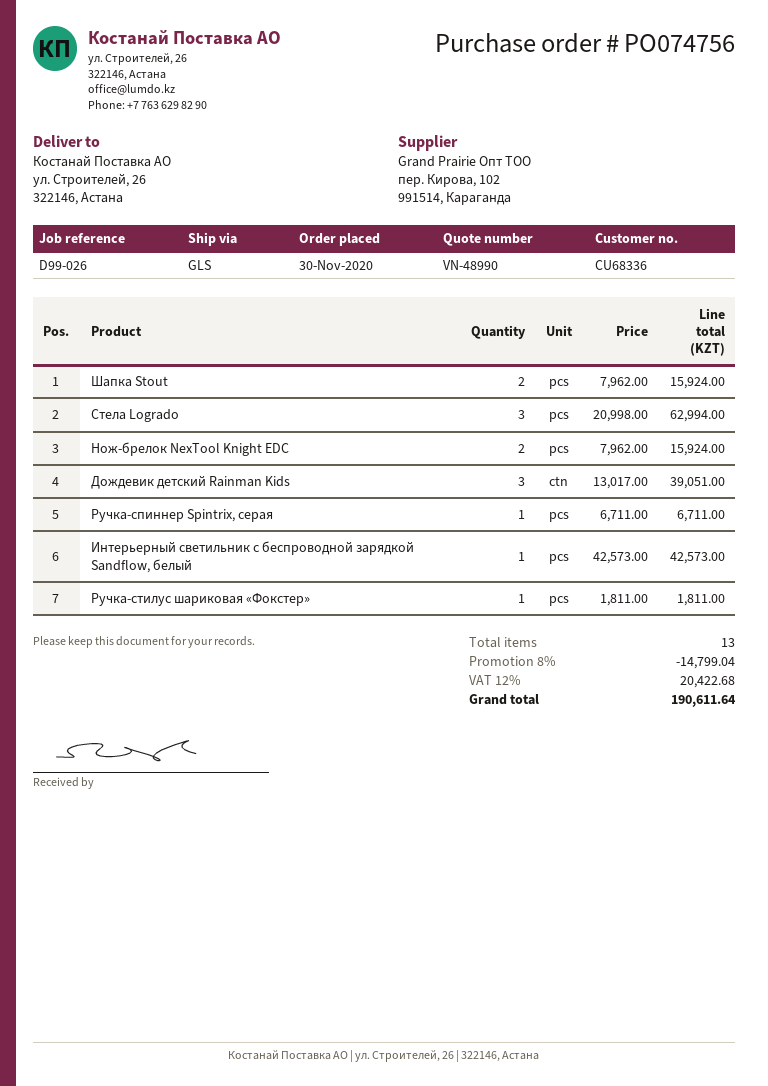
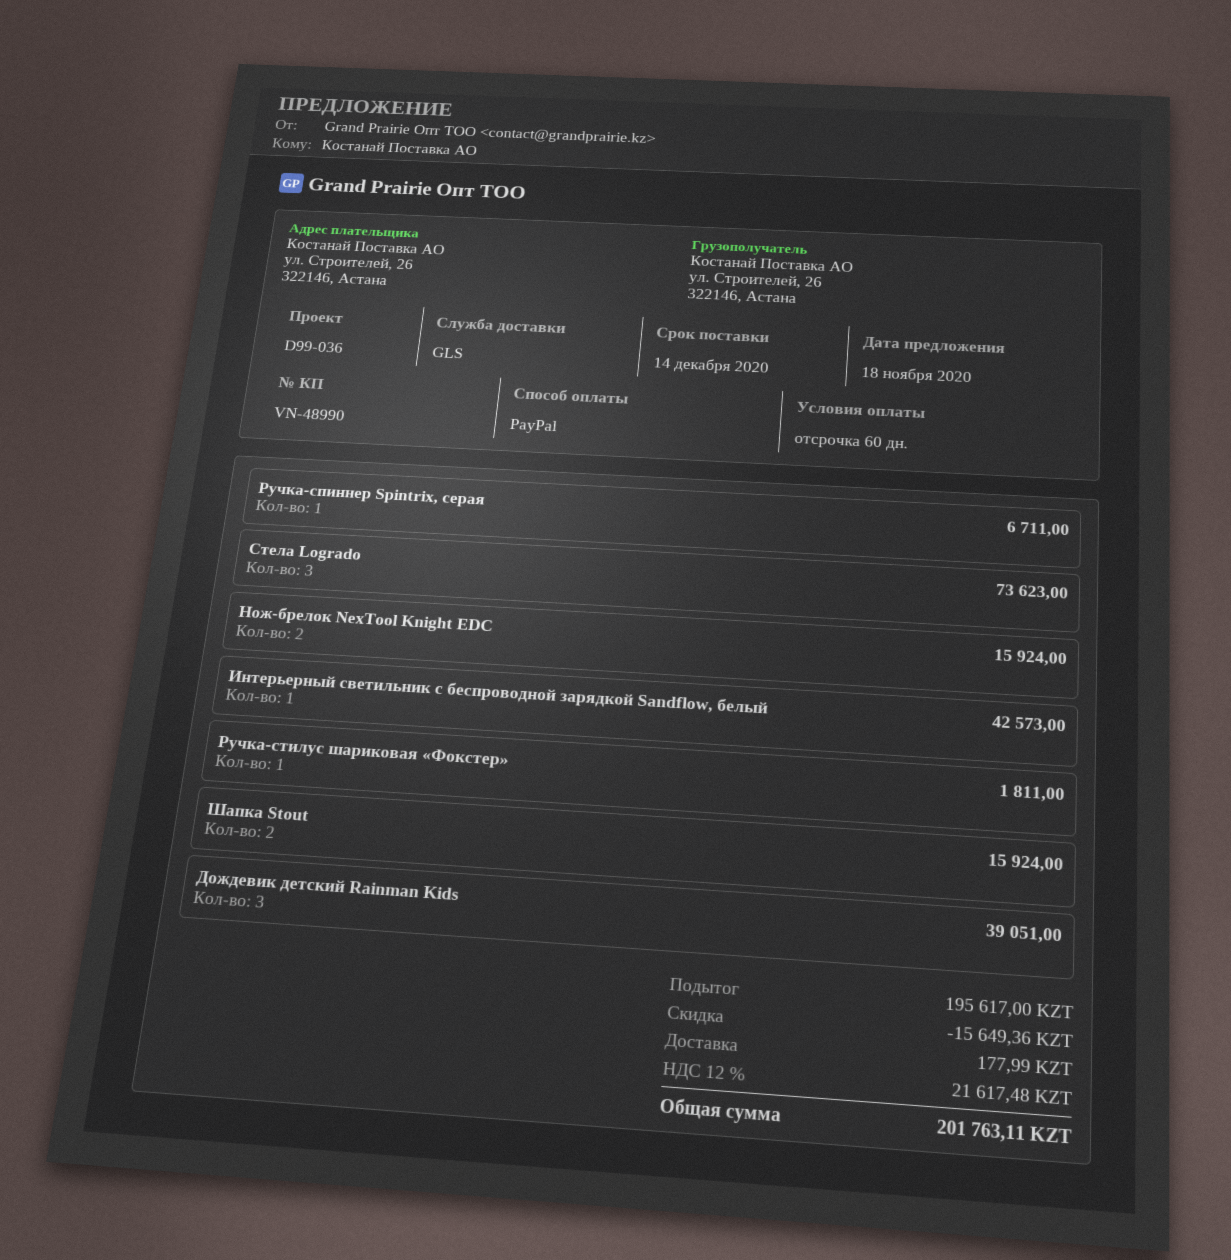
reference: D99-026 -> D99-036
Стела Logrado: 3 for 62994.00 -> 3 for 73623.00
discount: 14799.04 -> 15649.36
shipping: none -> 177.99
tax: 12% = 20422.68 -> 12% = 21617.48
total: 190611.64 -> 201763.11

